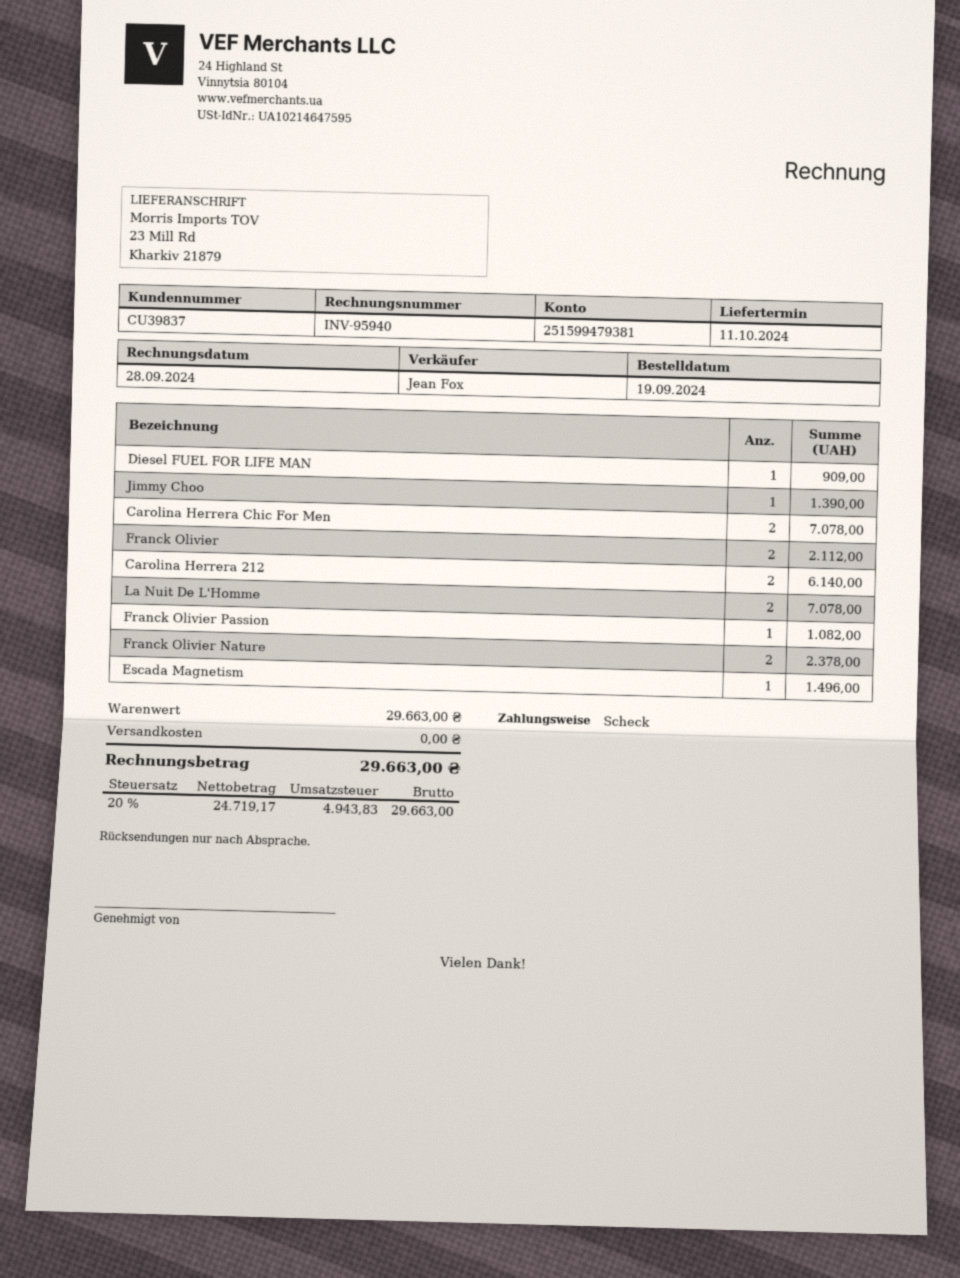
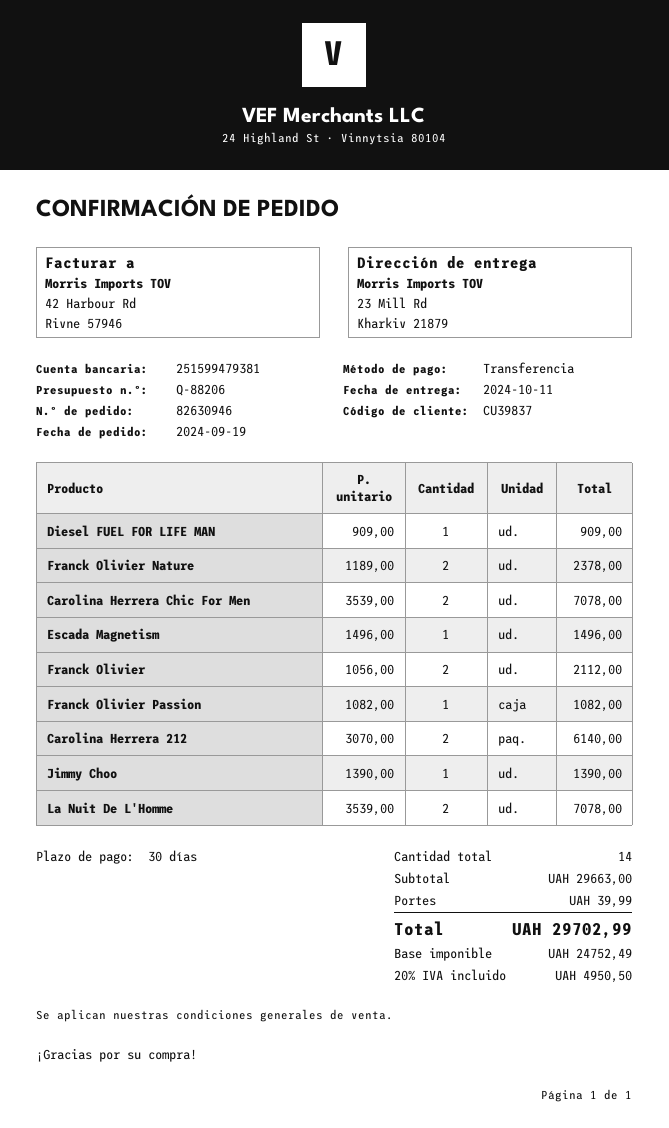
payment method: cheque -> bank transfer
shipping: 0.00 -> 39.99
net: 24719.17 -> 24752.49
tax: 20% = 4943.83 -> 20% = 4950.50
total: 29663.00 -> 29702.99

